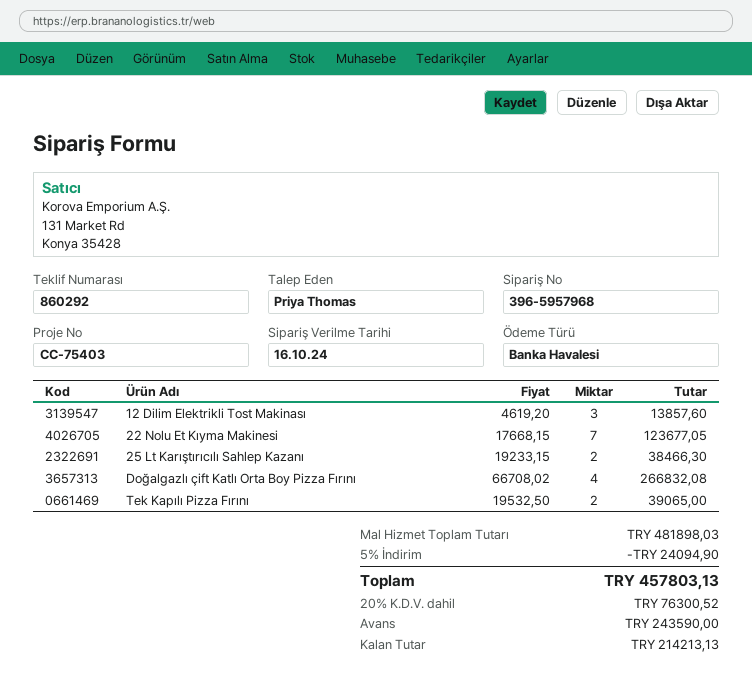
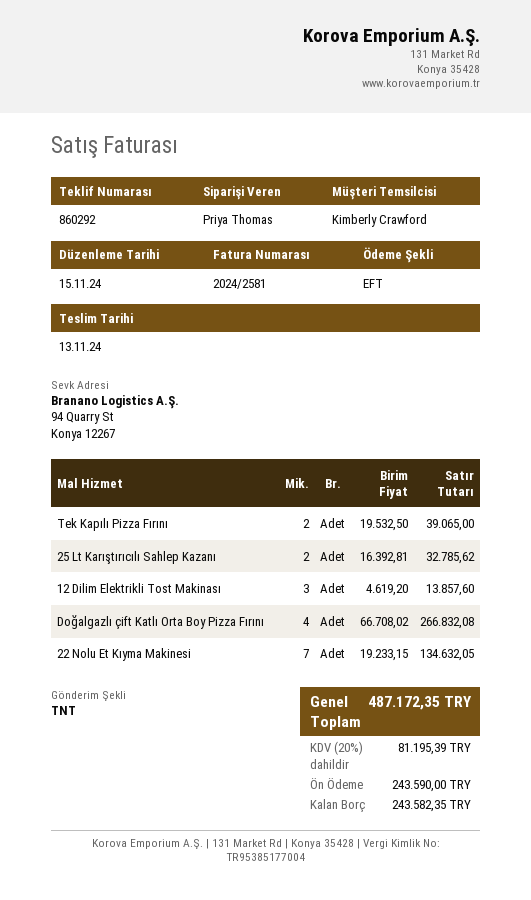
22 Nolu Et Kıyma Makinesi: 7 x 17668.15 = 123677.05 -> 7 x 19233.15 = 134632.05
25 Lt Karıştırıcılı Sahlep Kazanı: 2 x 19233.15 = 38466.30 -> 2 x 16392.81 = 32785.62
discount: 5% = 24094.90 -> none
tax: 20% = 76300.52 -> 20% = 81195.39
total: 457803.13 -> 487172.35
balance: 214213.13 -> 243582.35

